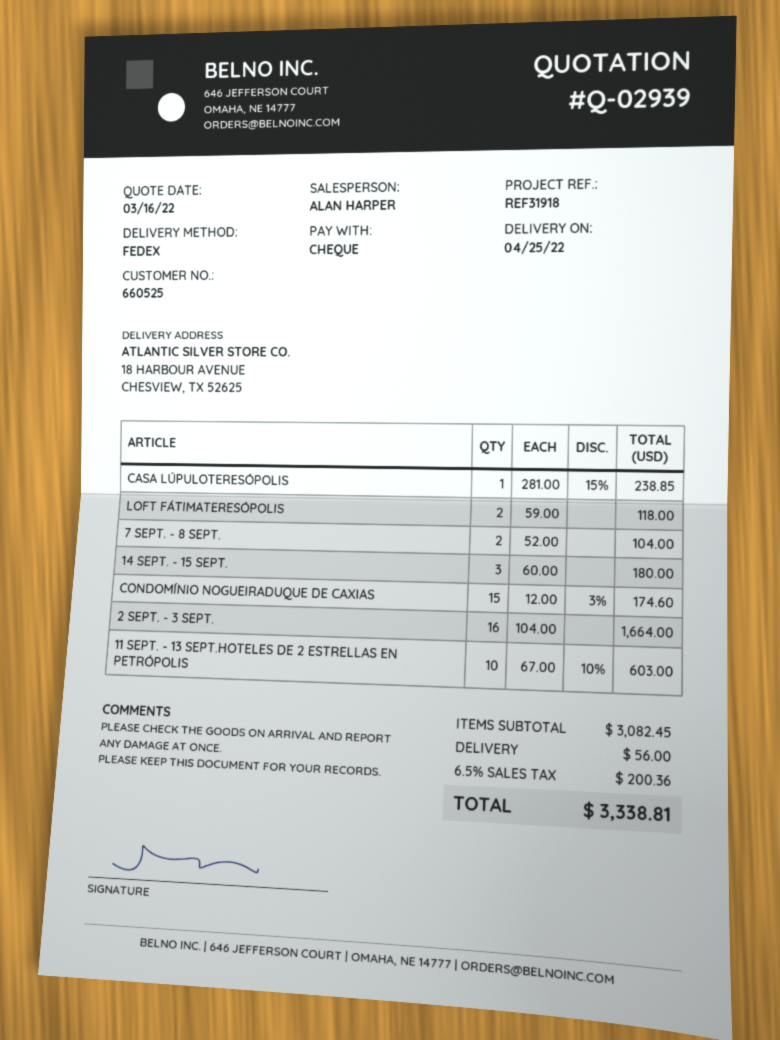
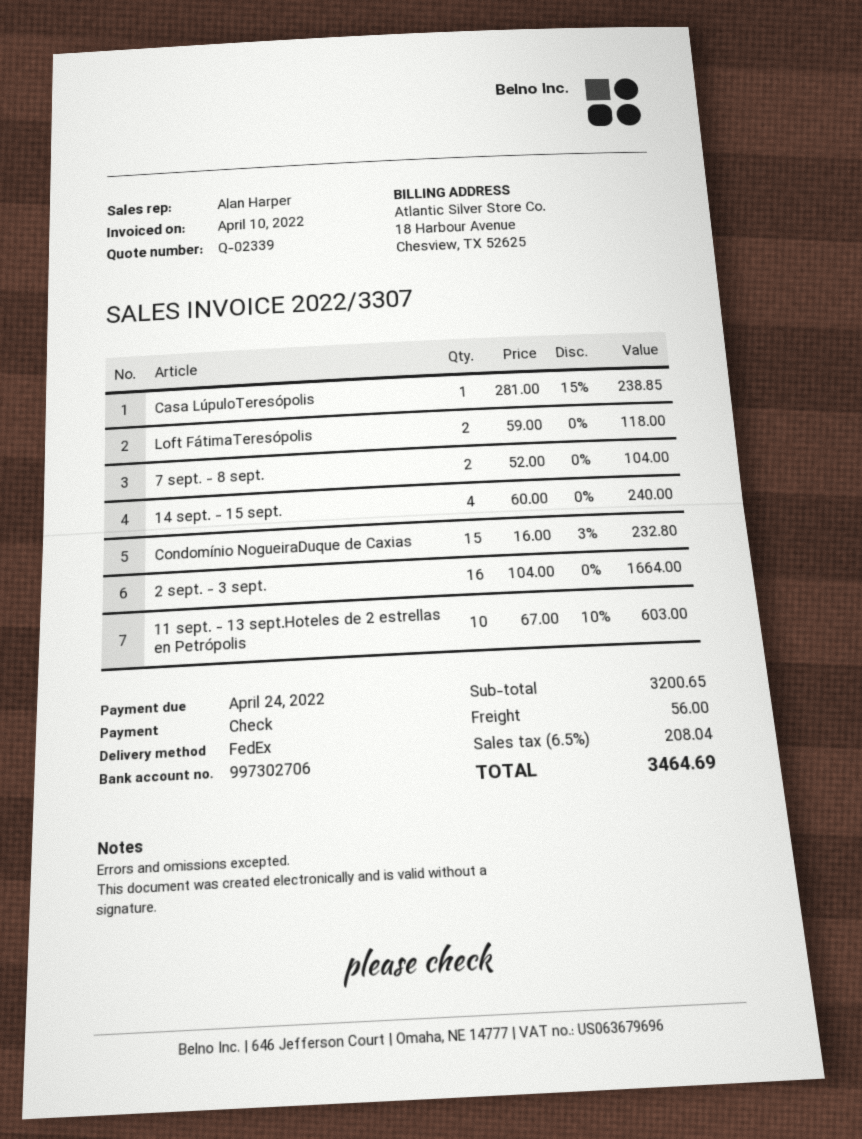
quote number: Q-02939 -> Q-02339
14 SEPT. - 15 SEPT.: 3 x 60.00 = 180.00 -> 4 x 60.00 = 240.00
CONDOMÍNIO NOGUEIRADUQUE DE CAXIAS: 15 x 12.00 - 3% = 174.60 -> 15 x 16.00 - 3% = 232.80
subtotal: 3082.45 -> 3200.65
tax: 6.5% = 200.36 -> 6.5% = 208.04
total: 3338.81 -> 3464.69

